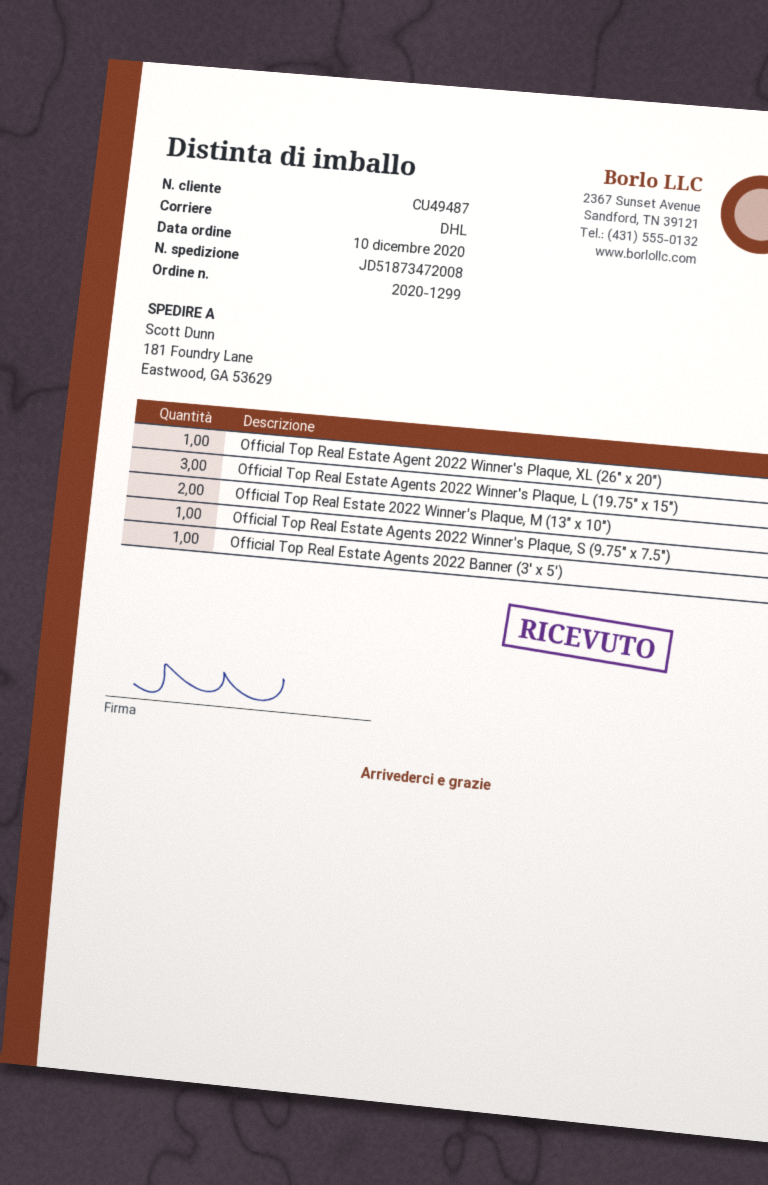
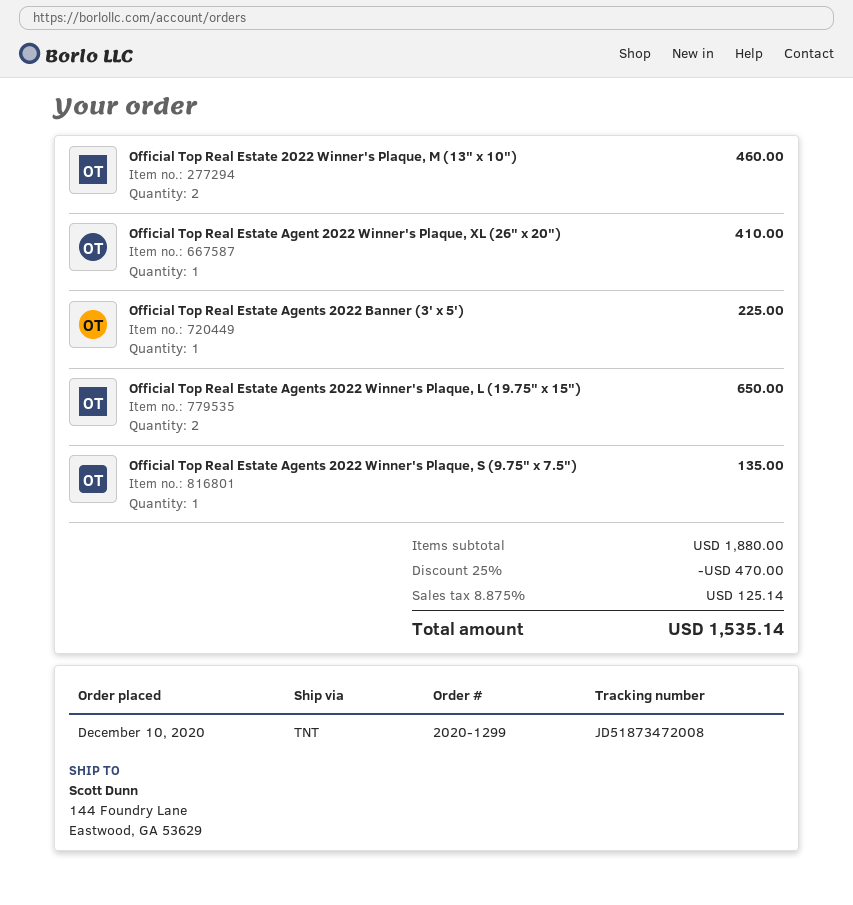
shipping method: DHL -> TNT
ship to: 181 Foundry Lane, Eastwood, GA 53629 -> 144 Foundry Lane, Eastwood, GA 53629
Official Top Real Estate Agents 2022 Winner's Plaque, L (19.75" x 15"): 3 -> 2

